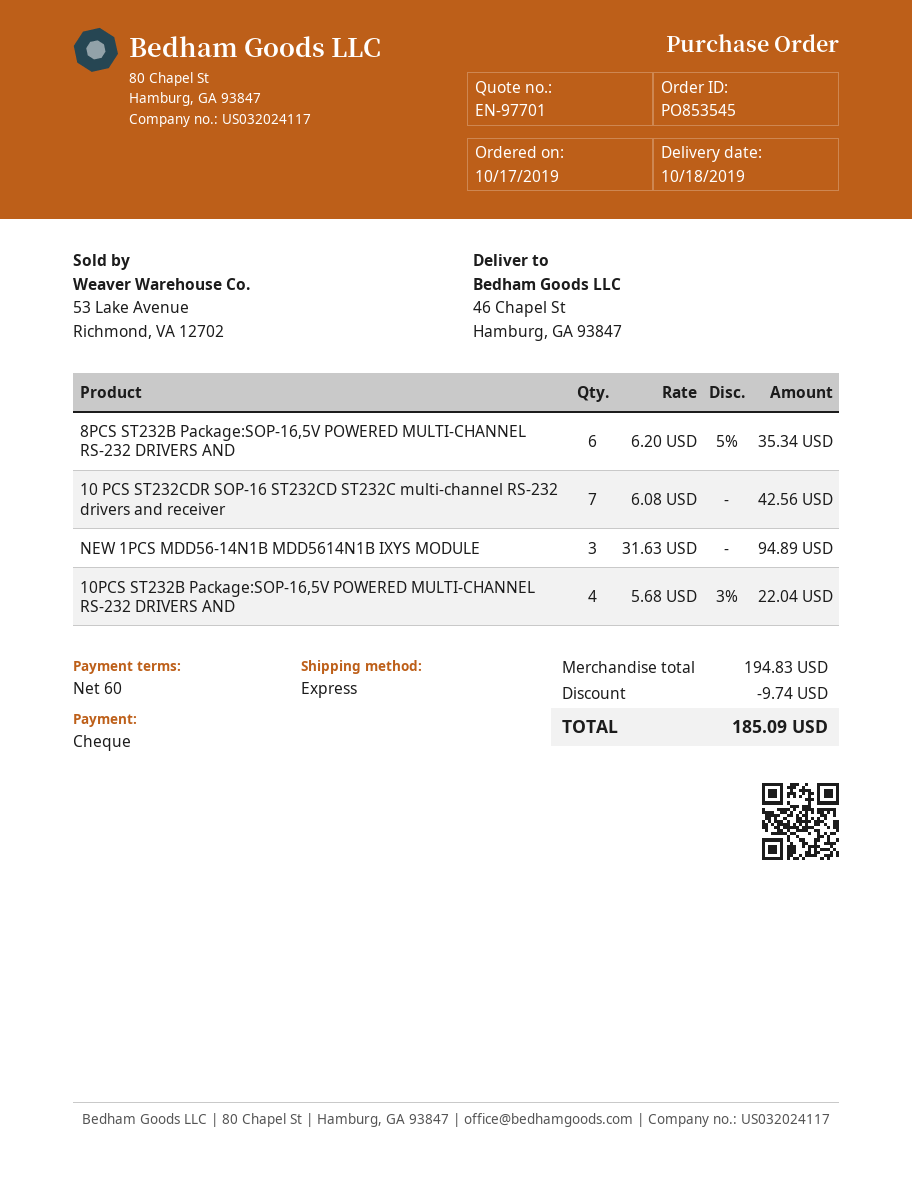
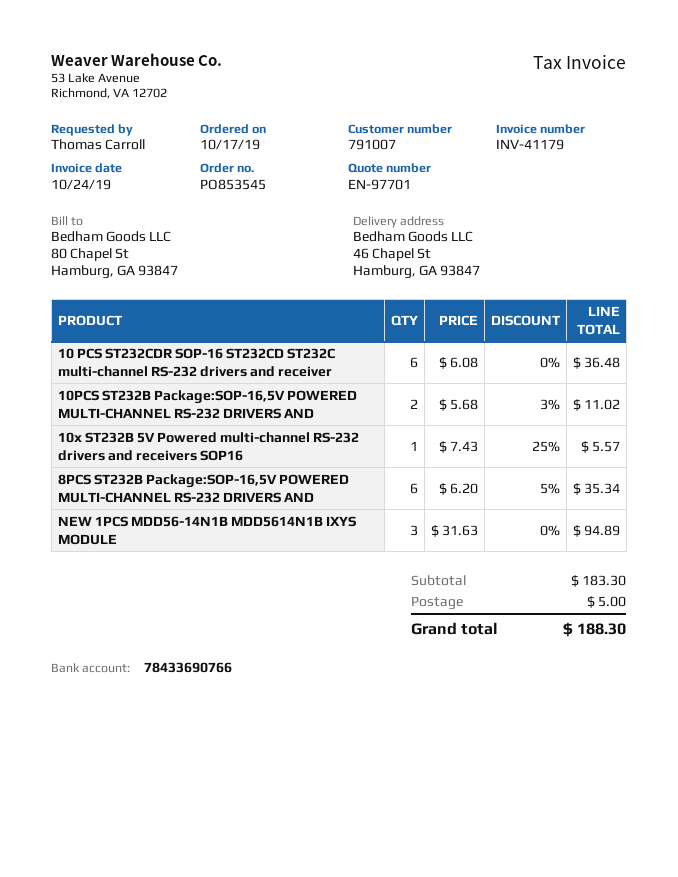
10 PCS ST232CDR SOP-16 ST232CD ST232C multi-channel RS-232 drivers and receiver: 7 x 6.08 = 42.56 -> 6 x 6.08 = 36.48
10PCS ST232B Package:SOP-16,5V POWERED MULTI-CHANNEL RS-232 DRIVERS AND: 4 x 5.68 - 3% = 22.04 -> 2 x 5.68 - 3% = 11.02
10x ST232B 5V Powered multi-channel RS-232 drivers and receivers SOP16: none -> 1 x 7.43 - 25% = 5.57
subtotal: 194.83 -> 183.30
discount: 9.74 -> none
shipping: none -> 5.00
total: 185.09 -> 188.30

